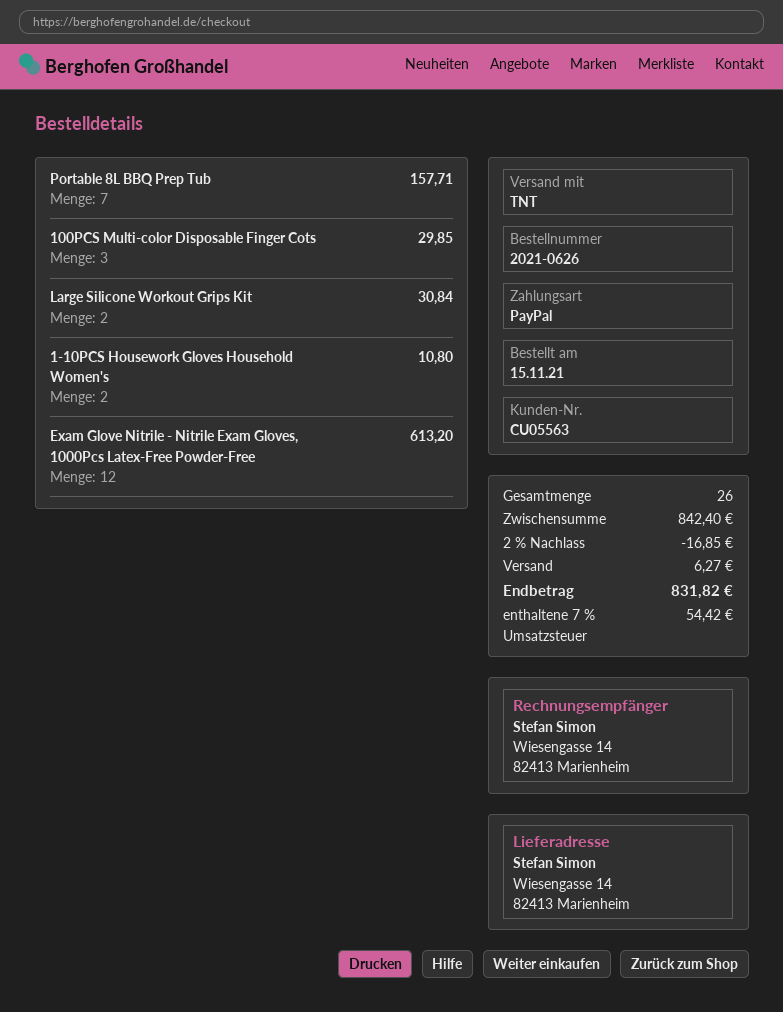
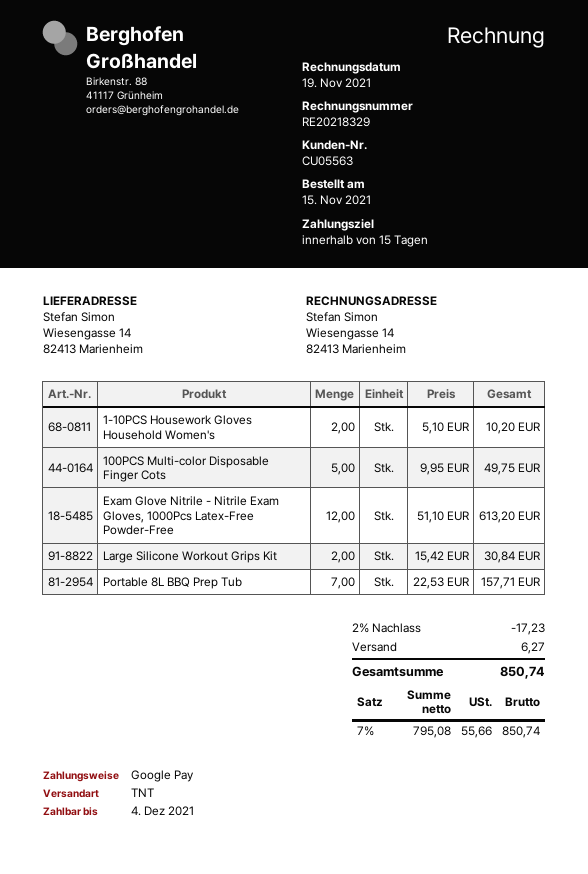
payment method: PayPal -> Google Pay
100PCS Multi-color Disposable Finger Cots: 3 for 29.85 -> 5 for 49.75
1-10PCS Housework Gloves Household Women's: 2 for 10.80 -> 2 for 10.20
discount: 2% = 16.85 -> 2% = 17.23
tax: 7% = 54.42 -> 7% = 55.66
total: 831.82 -> 850.74

